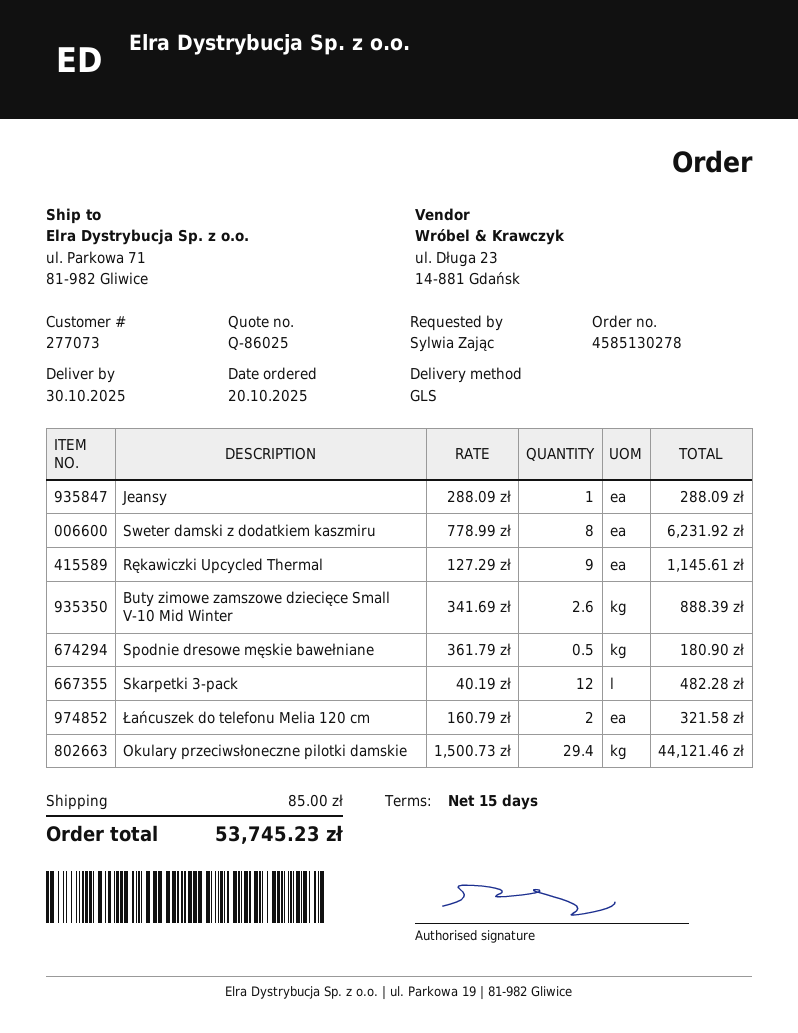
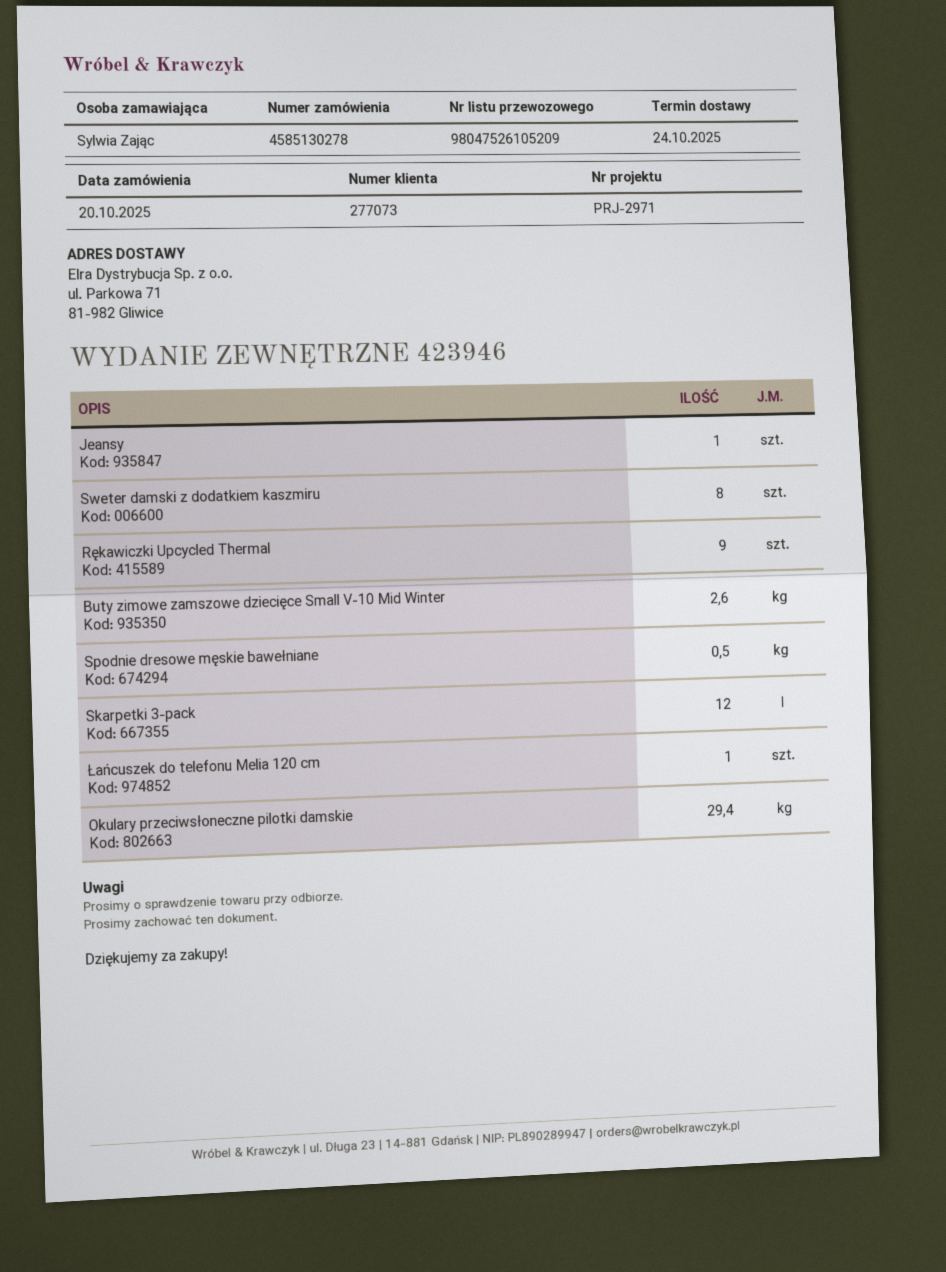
delivery date: 2025-10-30 -> 2025-10-24
Łańcuszek do telefonu Melia 120 cm: 2 -> 1

